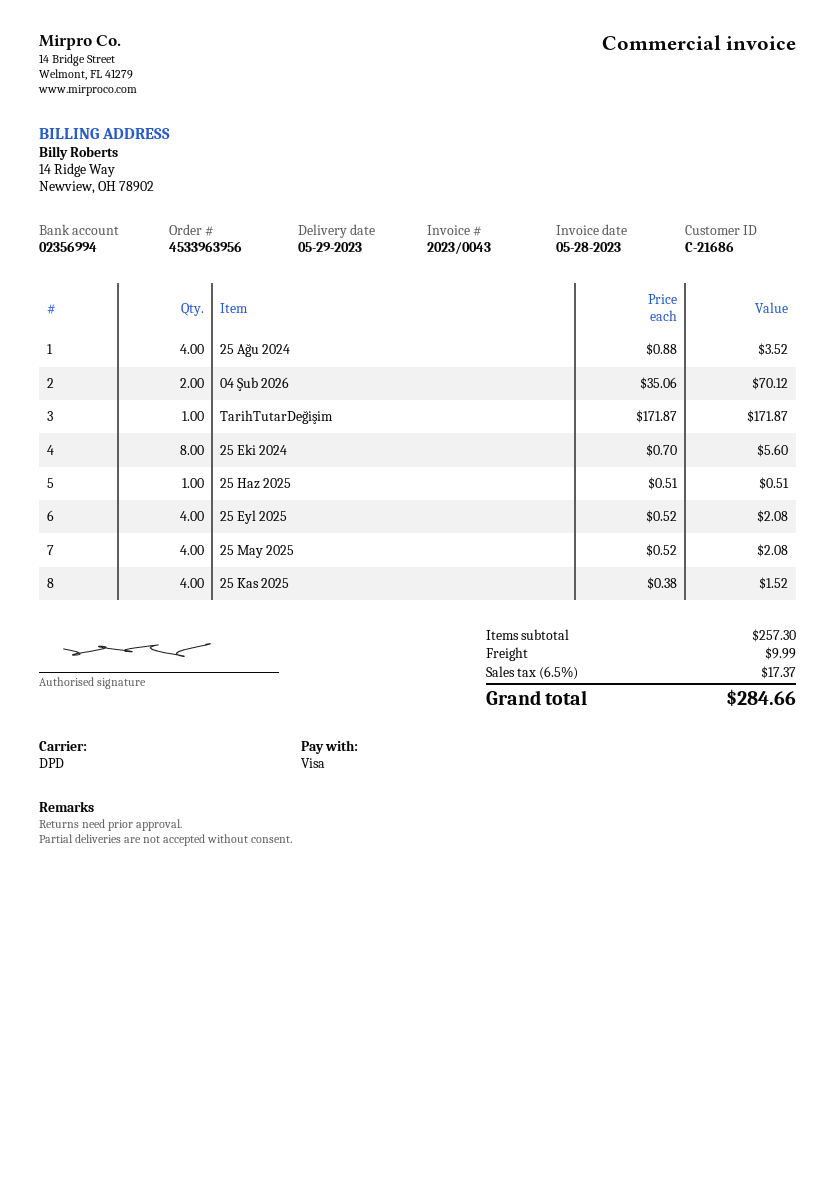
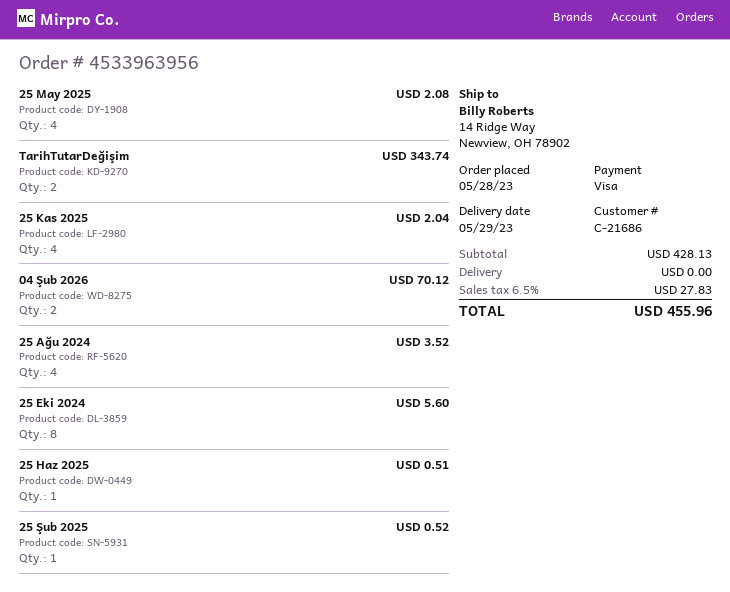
TarihTutarDeğişim: 1 for 171.87 -> 2 for 343.74
25 Eyl 2025: 4 for 2.08 -> none
25 Kas 2025: 4 for 1.52 -> 4 for 2.04
25 Şub 2025: none -> 1 for 0.52
subtotal: 257.30 -> 428.13
shipping: 9.99 -> 0.00
tax: 6.5% = 17.37 -> 6.5% = 27.83
total: 284.66 -> 455.96

